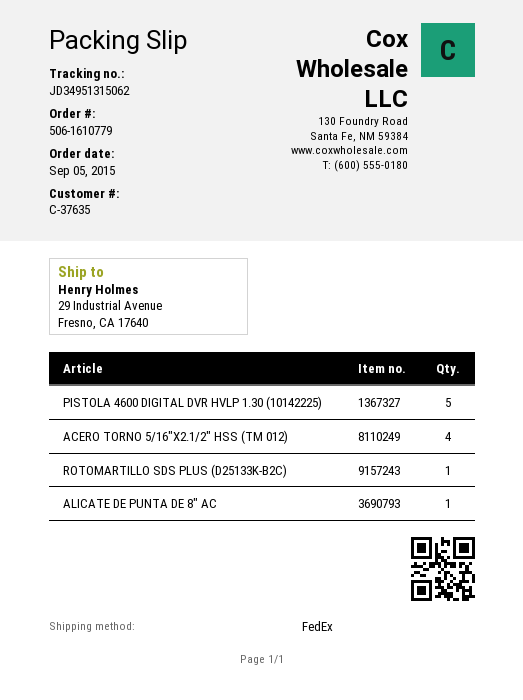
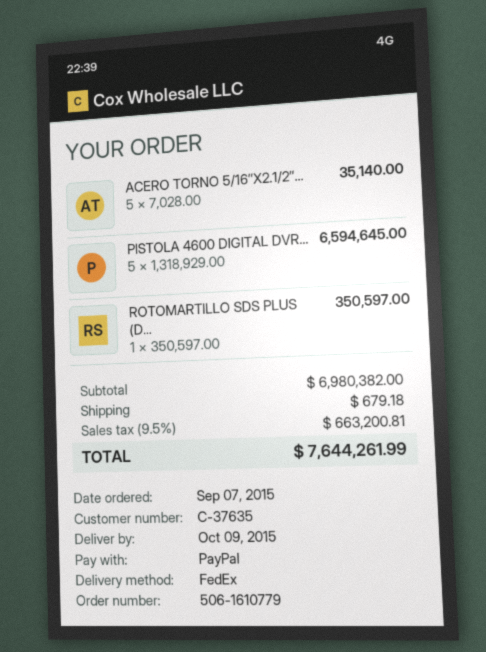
order date: 2015-09-05 -> 2015-09-07
ACERO TORNO 5/16″X2.1/2″ HSS (TM 012): 4 -> 5
ALICATE DE PUNTA DE 8″ AC: 1 -> none

